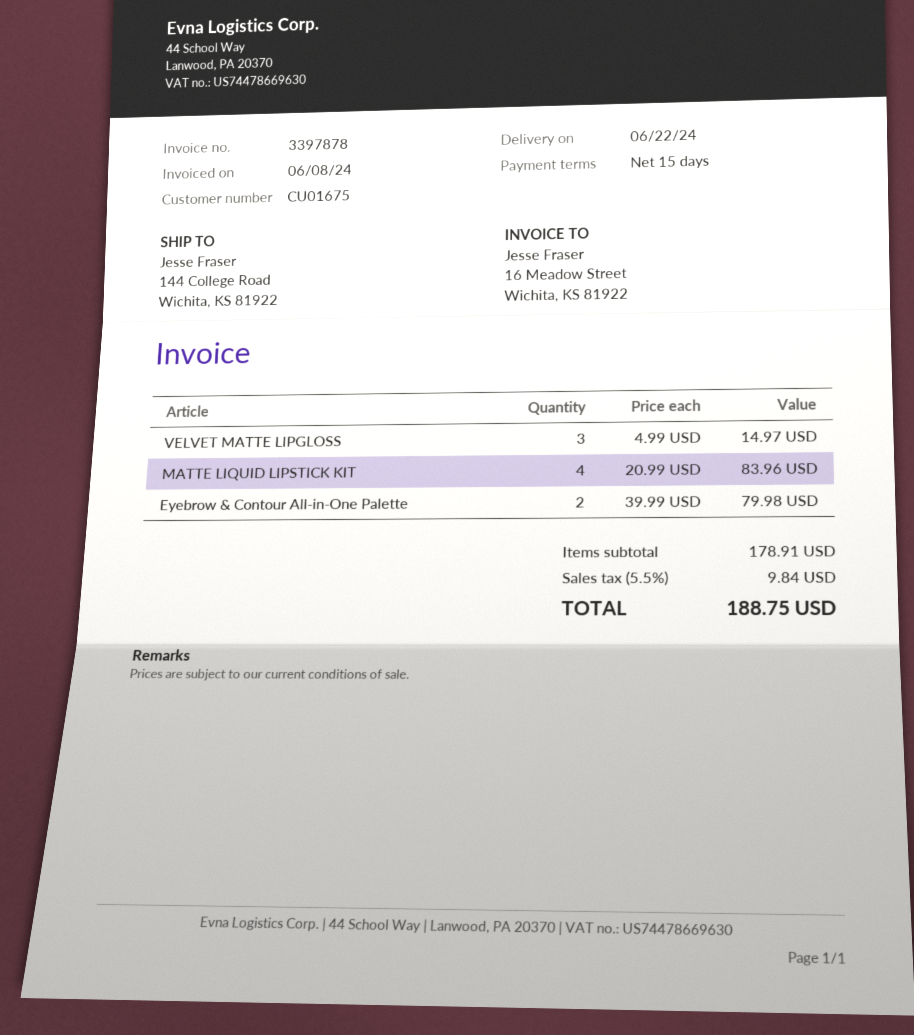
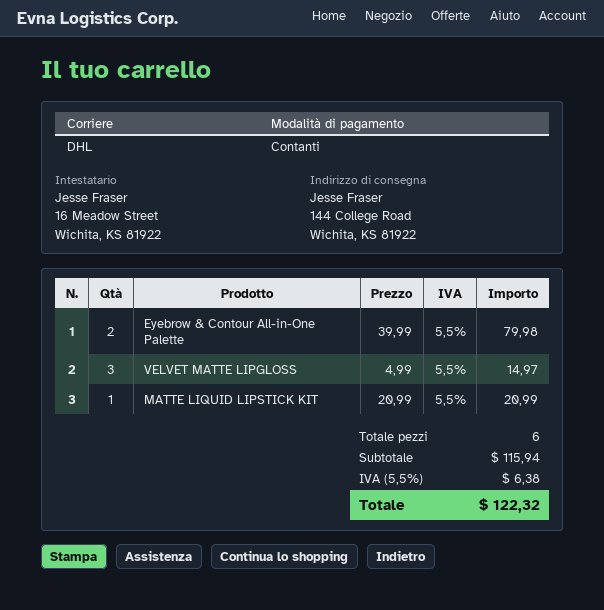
MATTE LIQUID LIPSTICK KIT: 4 x 20.99 = 83.96 -> 1 x 20.99 = 20.99
subtotal: 178.91 -> 115.94
tax: 5.5% = 9.84 -> 5.5% = 6.38
total: 188.75 -> 122.32

